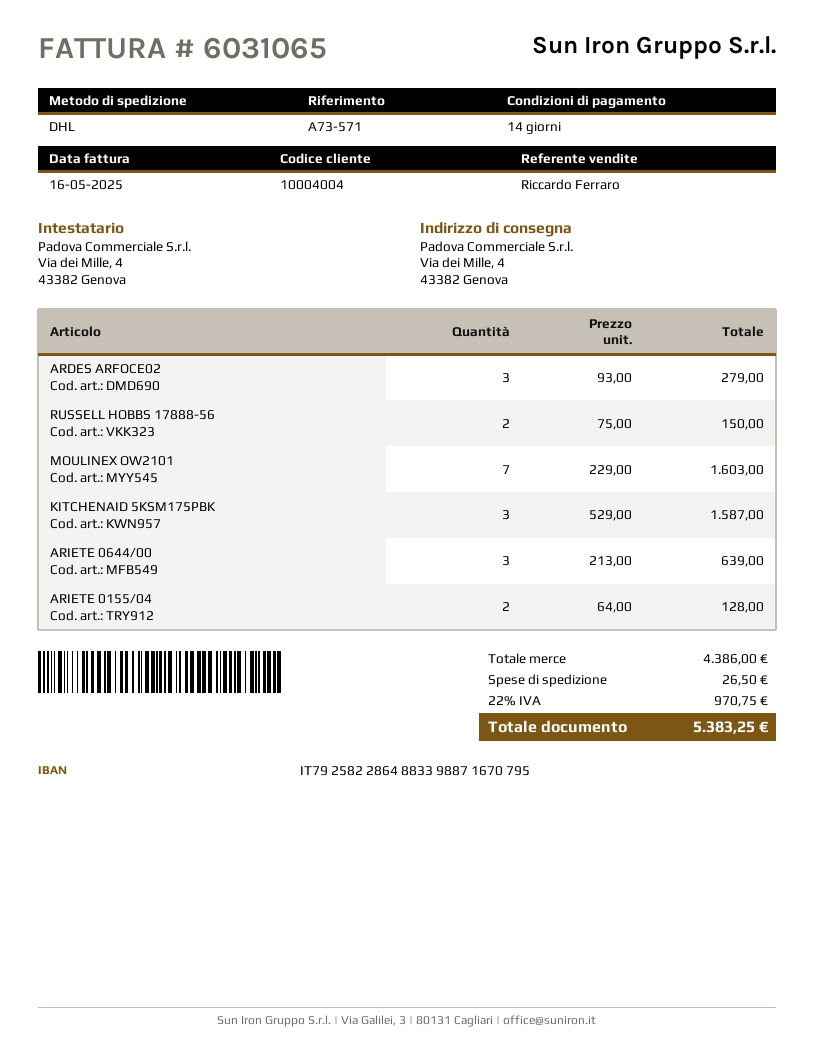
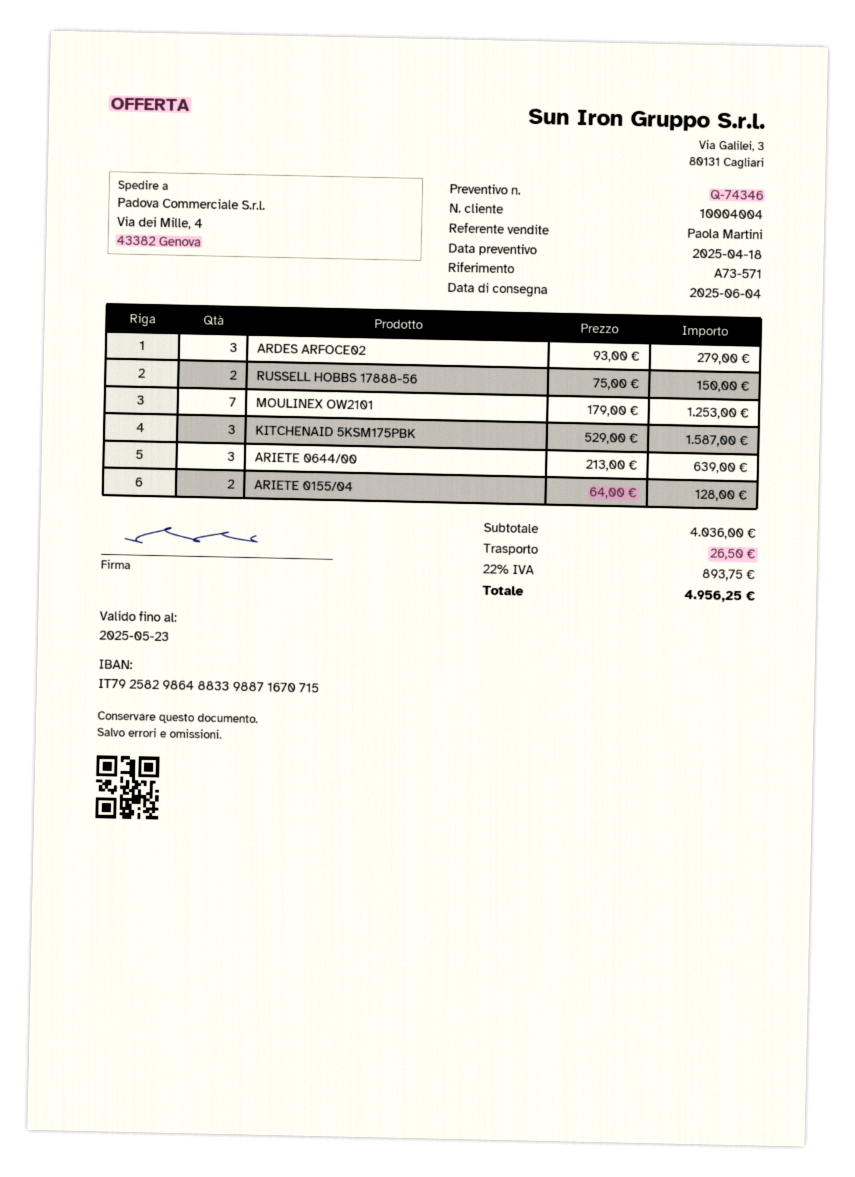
sales rep: Riccardo Ferraro -> Paola Martini
bank account: IT7925822864883398871670795 -> IT7925829864883398871670715
MOULINEX OW2101: 7 x 229.00 = 1603.00 -> 7 x 179.00 = 1253.00
subtotal: 4386.00 -> 4036.00
tax: 22% = 970.75 -> 22% = 893.75
total: 5383.25 -> 4956.25

